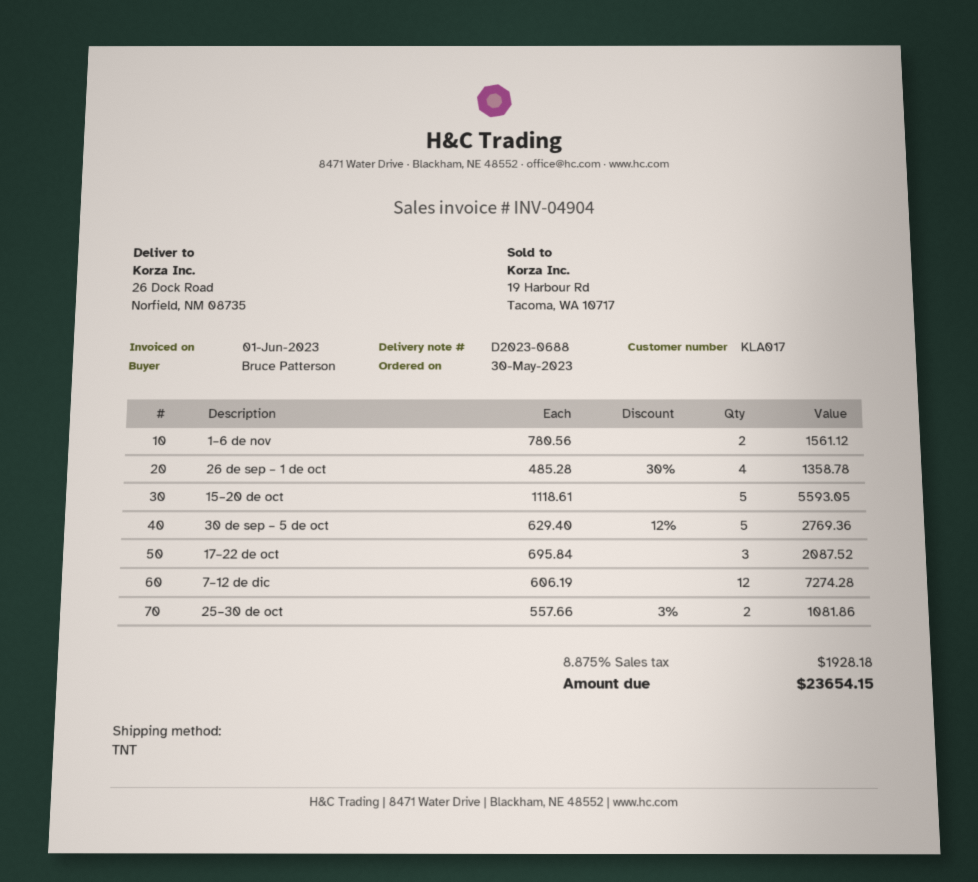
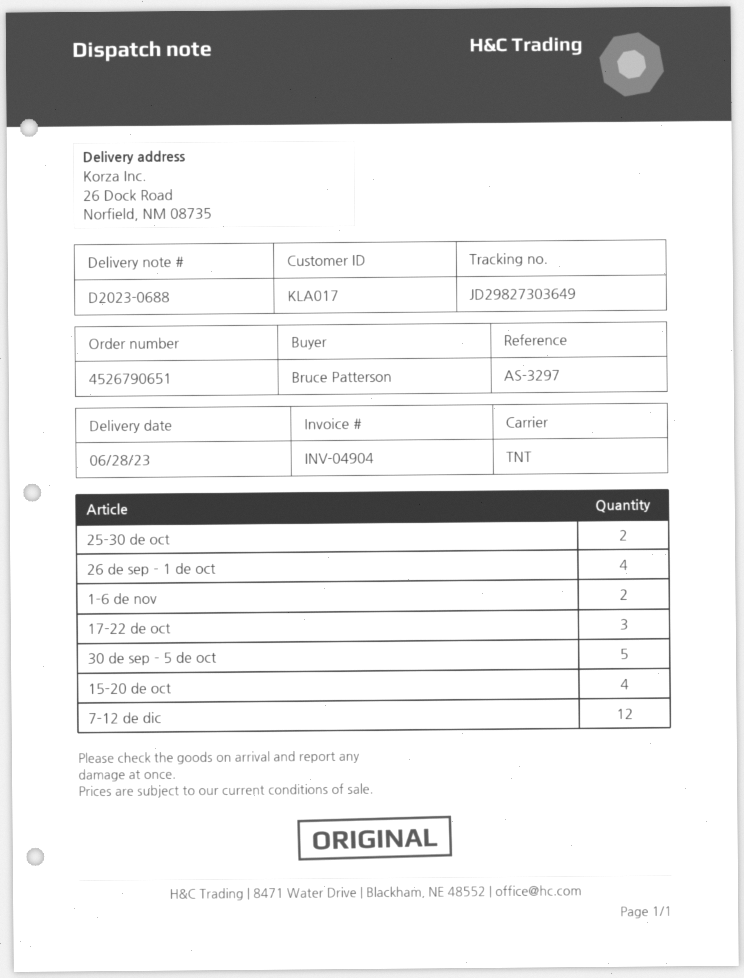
15–20 de oct: 5 -> 4

